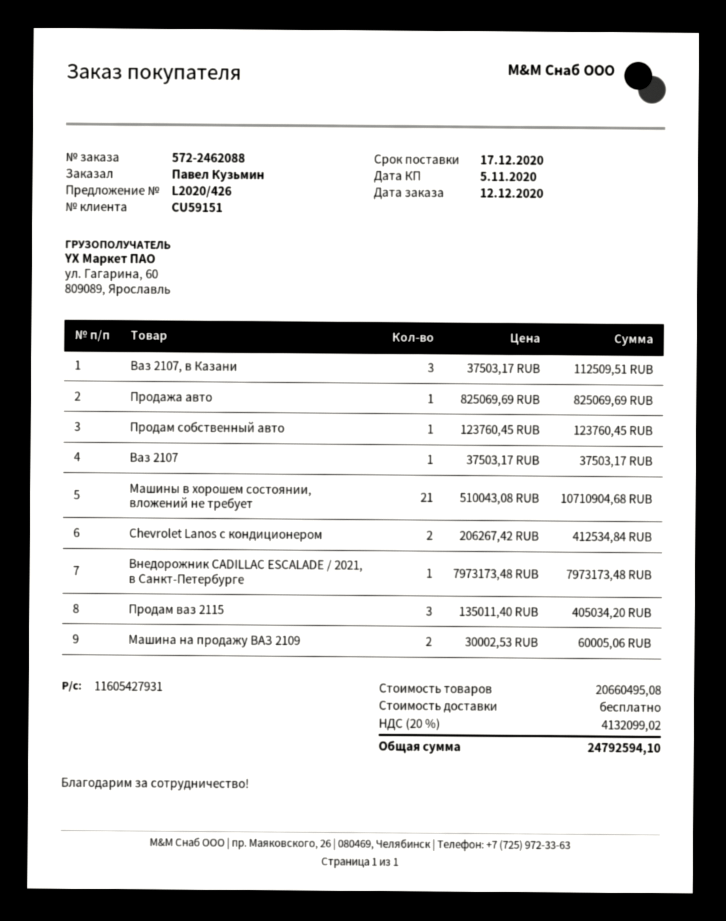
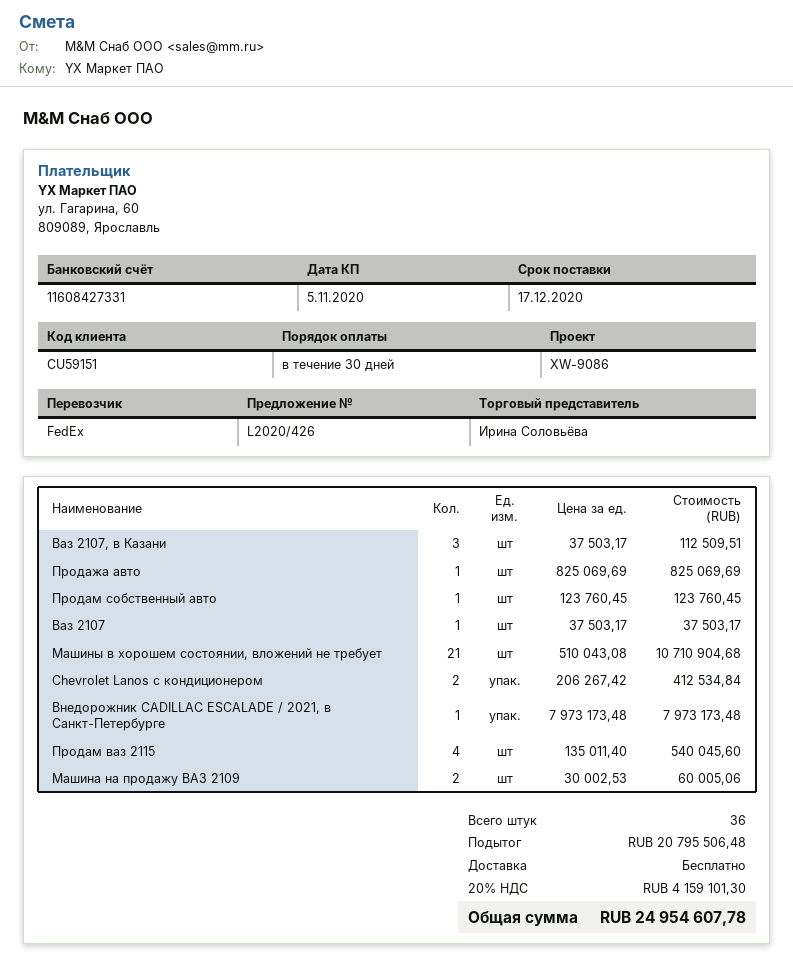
bank account: 11605427931 -> 11608427331
Продам ваз 2115: 3 x 135011.40 = 405034.20 -> 4 x 135011.40 = 540045.60
subtotal: 20660495.08 -> 20795506.48
tax: 20% = 4132099.02 -> 20% = 4159101.30
total: 24792594.10 -> 24954607.78

